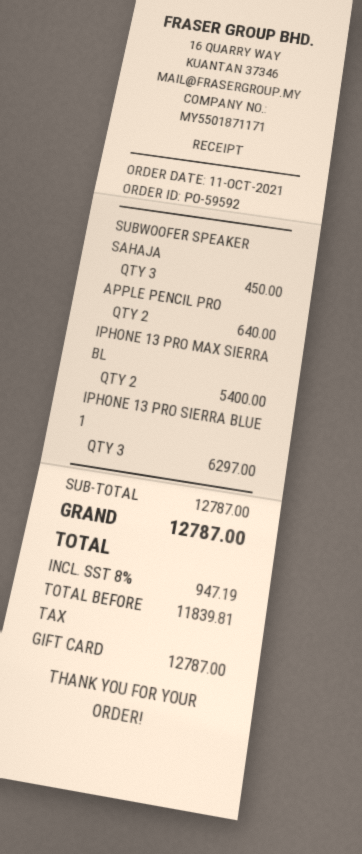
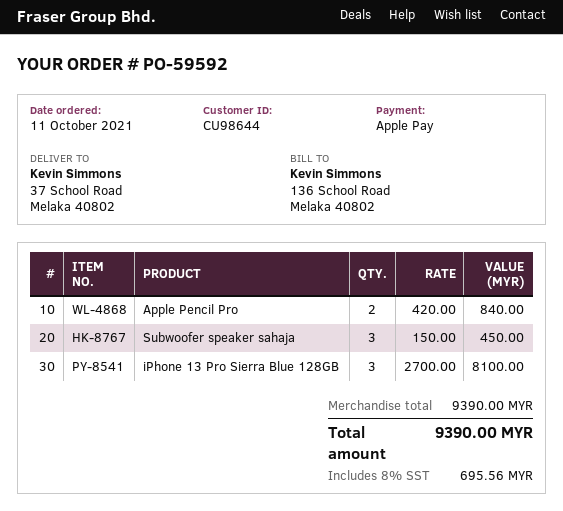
payment method: gift card -> Apple Pay
APPLE PENCIL PRO: 2 for 640.00 -> 2 for 840.00
IPHONE 13 PRO MAX SIERRA BL: 2 for 5400.00 -> none
IPHONE 13 PRO SIERRA BLUE 1: 3 for 6297.00 -> 3 for 8100.00
subtotal: 12787.00 -> 9390.00
tax: 8% = 947.19 -> 8% = 695.56
total: 12787.00 -> 9390.00

